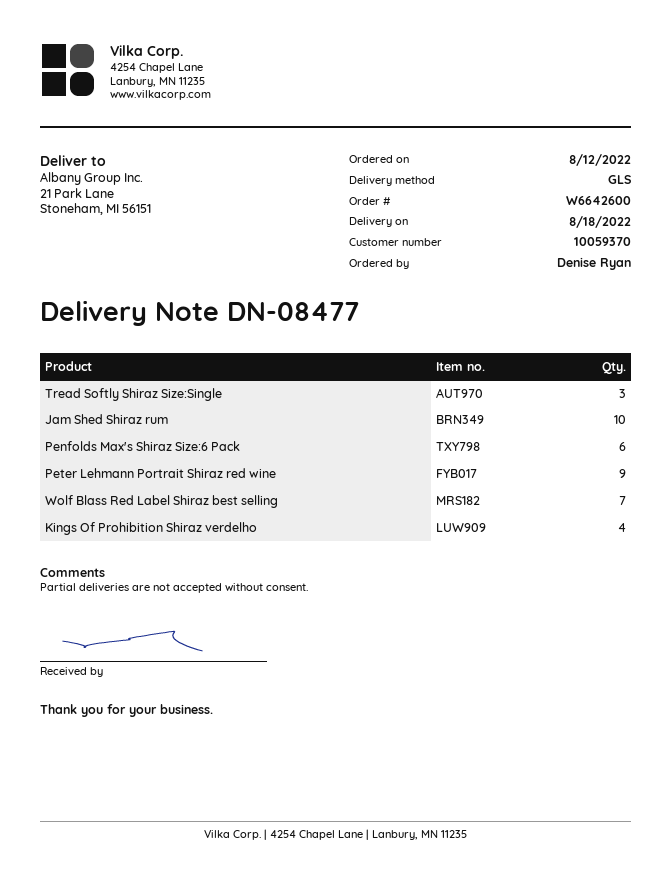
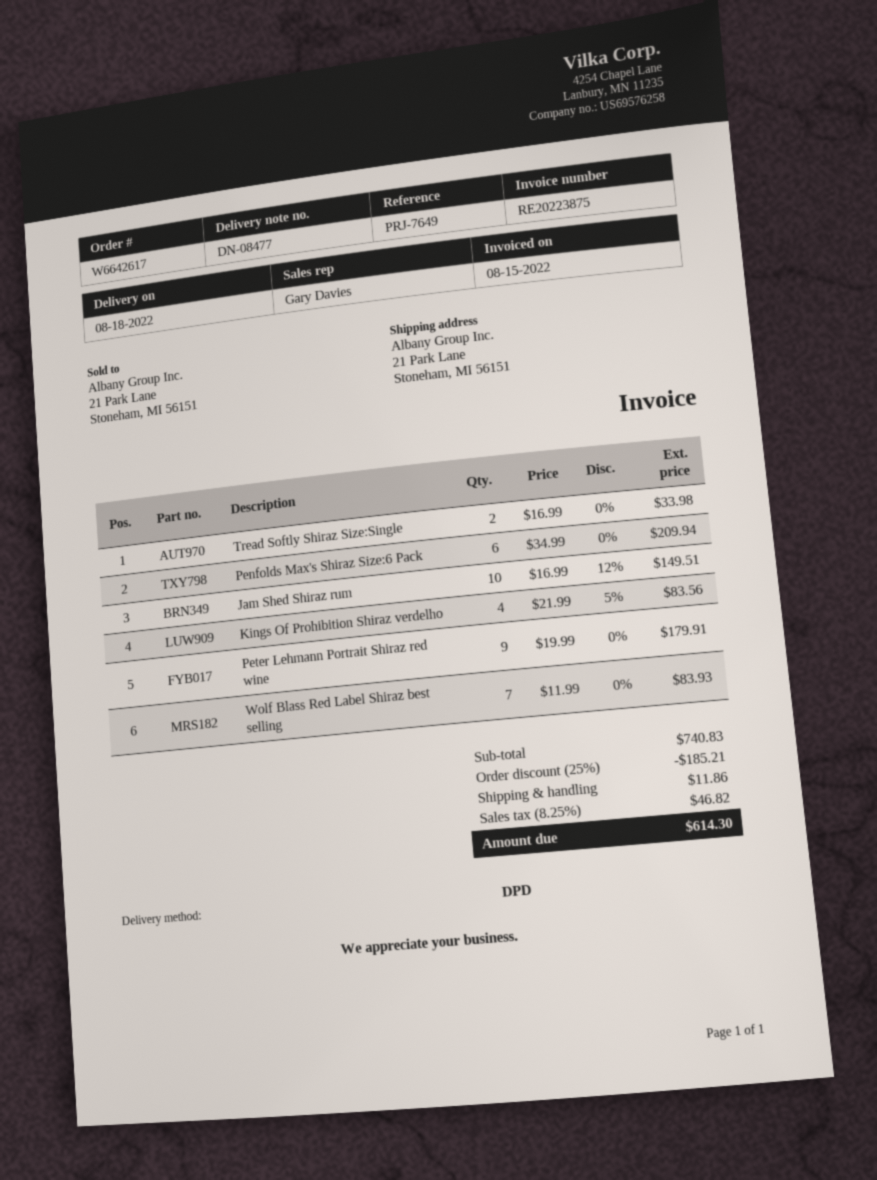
order number: W6642600 -> W6642617
shipping method: GLS -> DPD
Tread Softly Shiraz Size:Single: 3 -> 2

